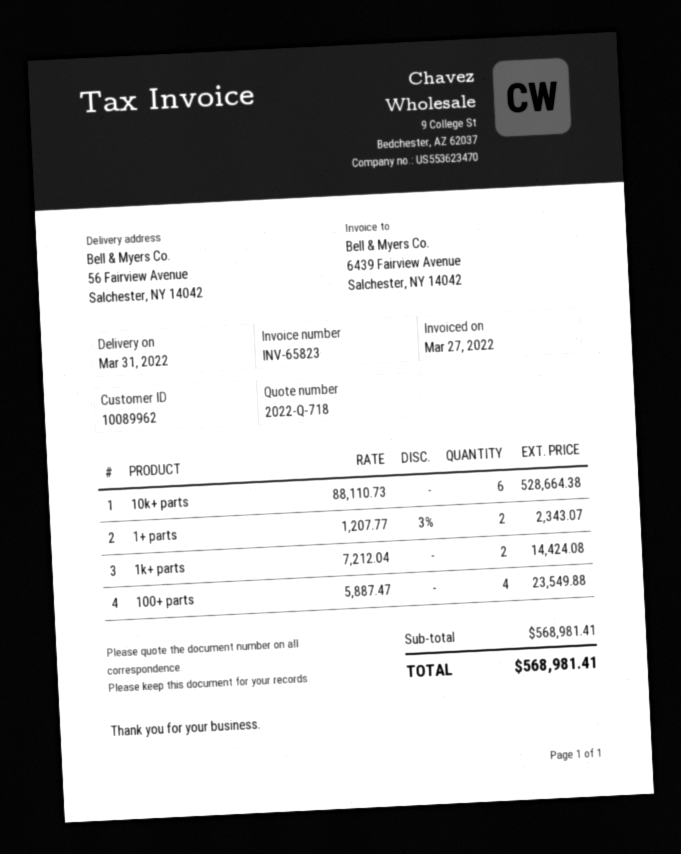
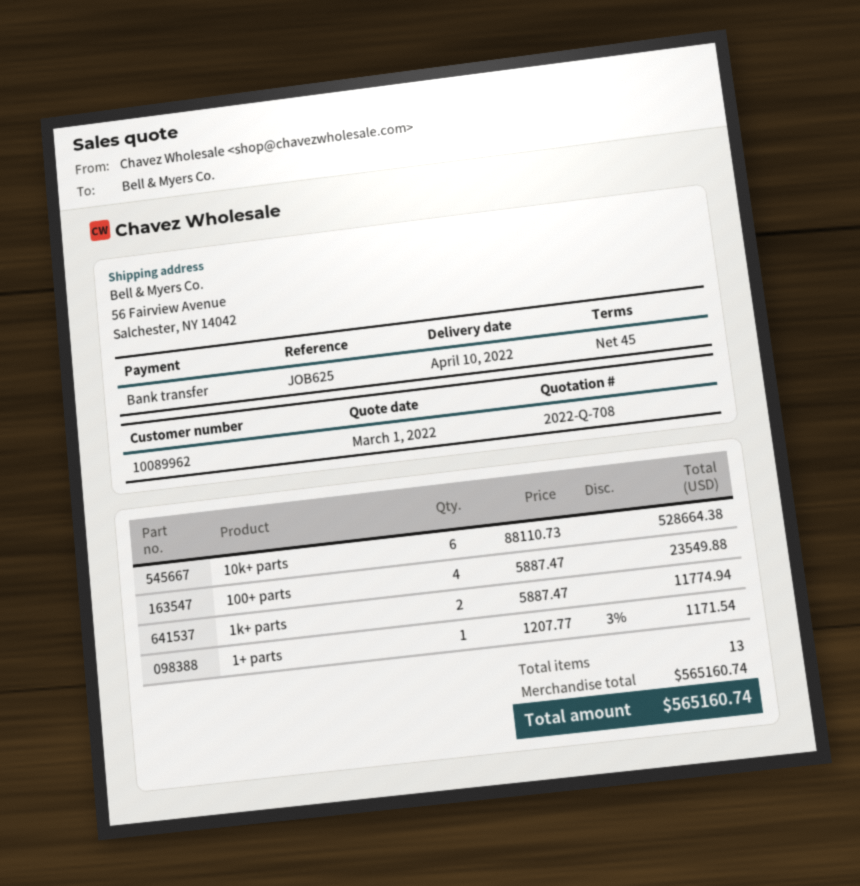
quote number: 2022-Q-718 -> 2022-Q-708
delivery date: 2022-03-31 -> 2022-04-10
1+ parts: 2 x 1207.77 - 3% = 2343.07 -> 1 x 1207.77 - 3% = 1171.54
1k+ parts: 2 x 7212.04 = 14424.08 -> 2 x 5887.47 = 11774.94
subtotal: 568981.41 -> 565160.74
total: 568981.41 -> 565160.74

